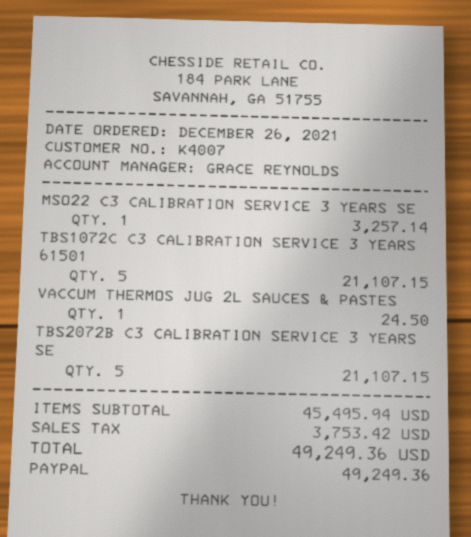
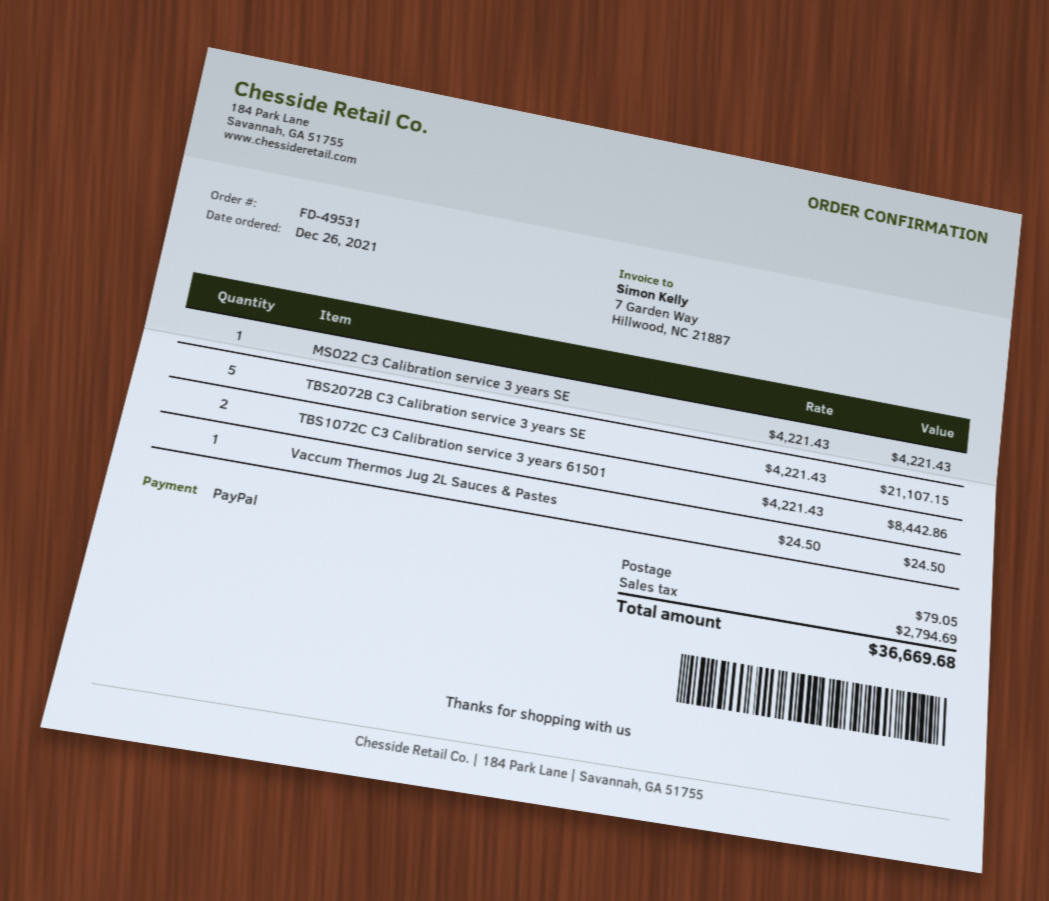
MSO22 C3 CALIBRATION SERVICE 3 YEARS SE: 1 for 3257.14 -> 1 for 4221.43
TBS1072C C3 CALIBRATION SERVICE 3 YEARS 61501: 5 for 21107.15 -> 2 for 8442.86
shipping: none -> 79.05
tax: 3753.42 -> 2794.69
total: 49249.36 -> 36669.68

